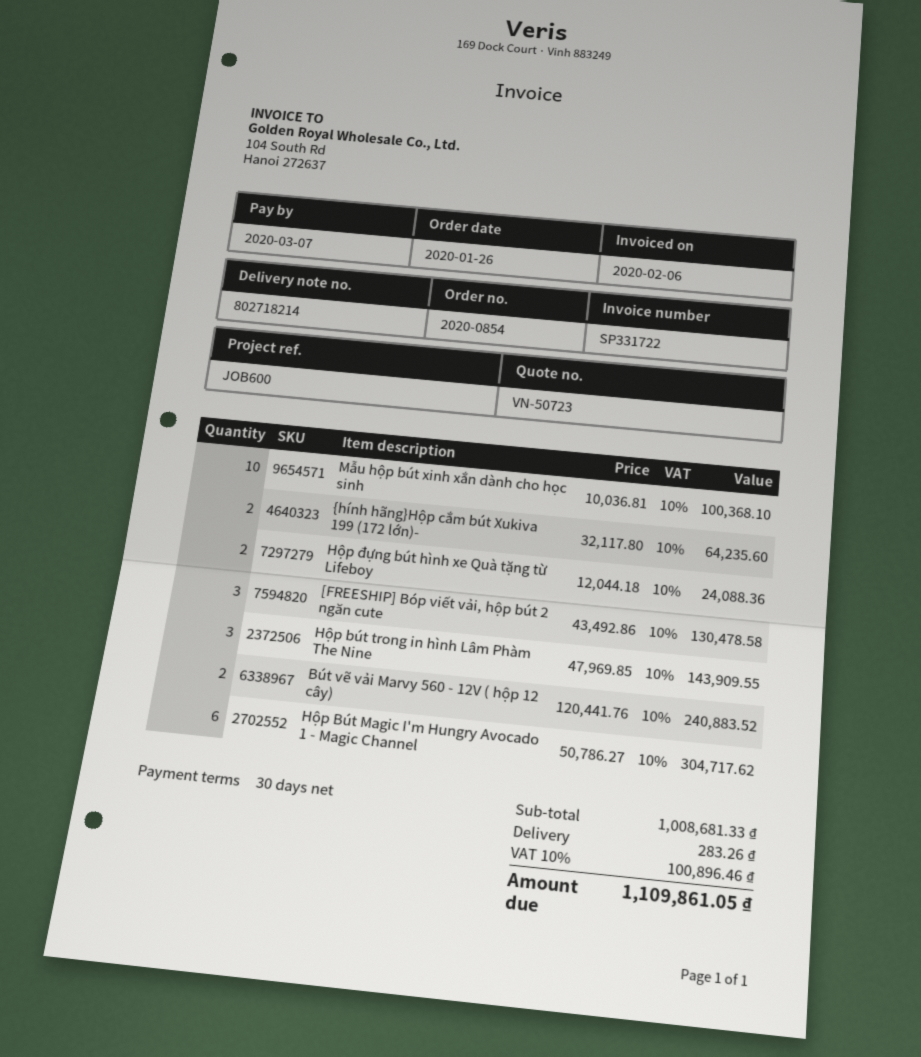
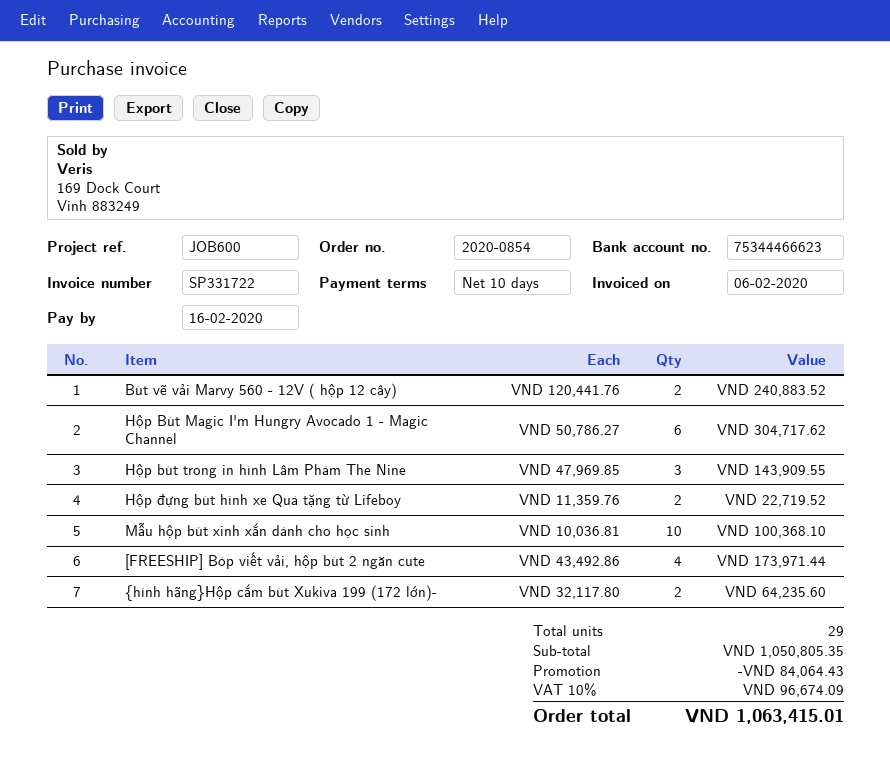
payment terms: 30 days -> 10 days
due date: 2020-03-07 -> 2020-02-16
Hộp đựng bút hình xe Quà tặng từ Lifeboy: 2 x 12044.18 = 24088.36 -> 2 x 11359.76 = 22719.52
[FREESHIP] Bóp viết vải, hộp bút 2 ngăn cute: 3 x 43492.86 = 130478.58 -> 4 x 43492.86 = 173971.44
subtotal: 1008681.33 -> 1050805.35
discount: none -> 84064.43
shipping: 283.26 -> none
tax: 10% = 100896.46 -> 10% = 96674.09
total: 1109861.05 -> 1063415.01

